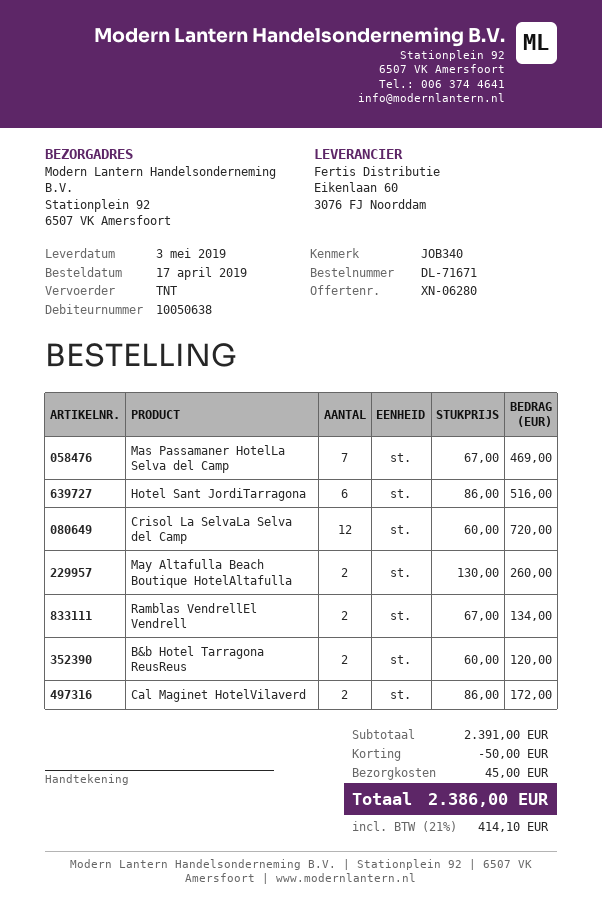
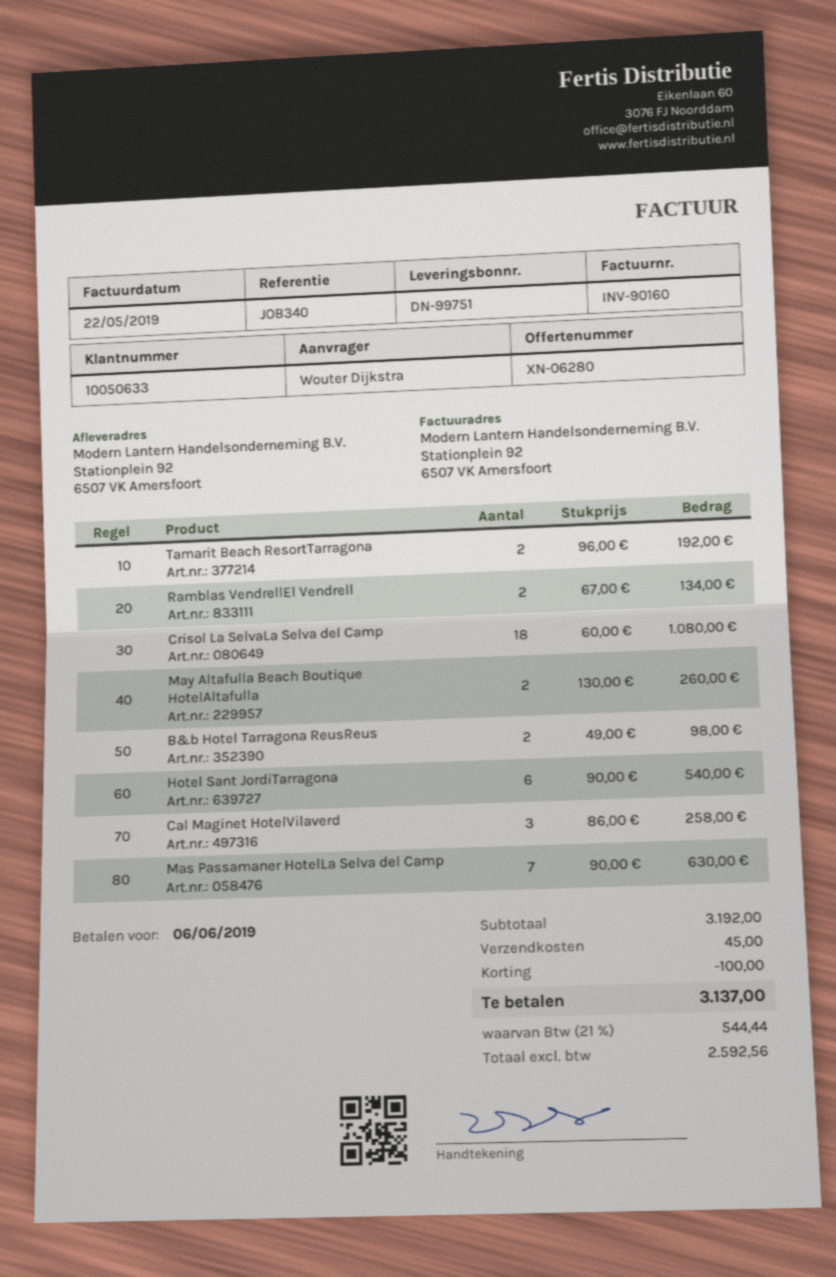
customer number: 10050638 -> 10050633
Mas Passamaner HotelLa Selva del Camp: 7 x 67.00 = 469.00 -> 7 x 90.00 = 630.00
Hotel Sant JordiTarragona: 6 x 86.00 = 516.00 -> 6 x 90.00 = 540.00
Crisol La SelvaLa Selva del Camp: 12 x 60.00 = 720.00 -> 18 x 60.00 = 1080.00
B&b Hotel Tarragona ReusReus: 2 x 60.00 = 120.00 -> 2 x 49.00 = 98.00
Cal Maginet HotelVilaverd: 2 x 86.00 = 172.00 -> 3 x 86.00 = 258.00
Tamarit Beach ResortTarragona: none -> 2 x 96.00 = 192.00
subtotal: 2391.00 -> 3192.00
discount: 50.00 -> 100.00
tax: 21% = 414.10 -> 21% = 544.44
total: 2386.00 -> 3137.00

